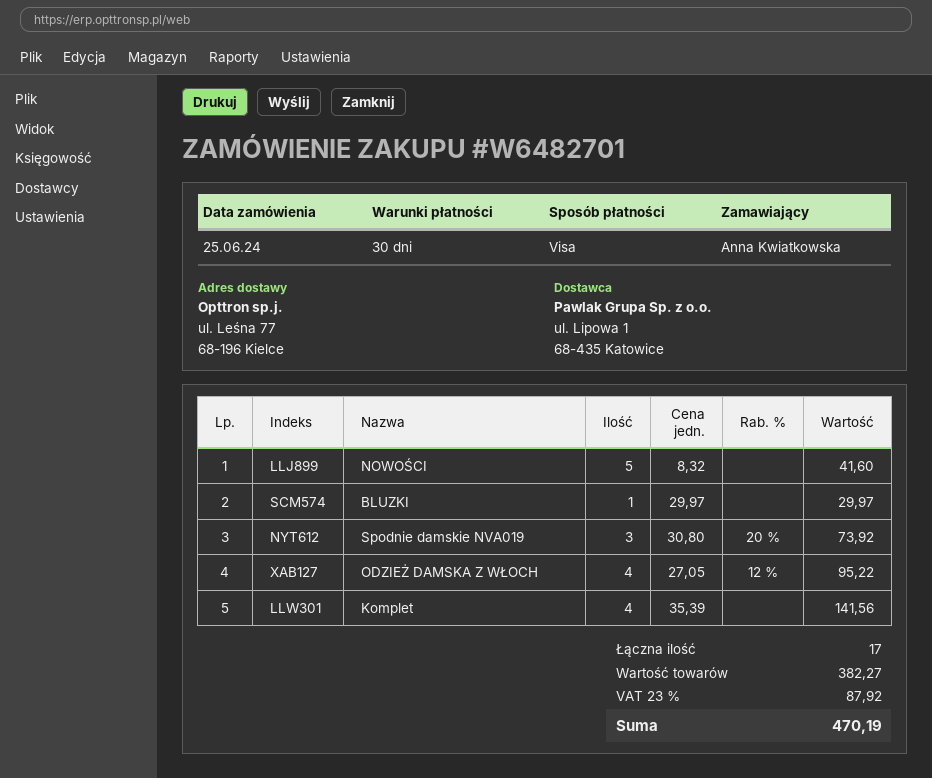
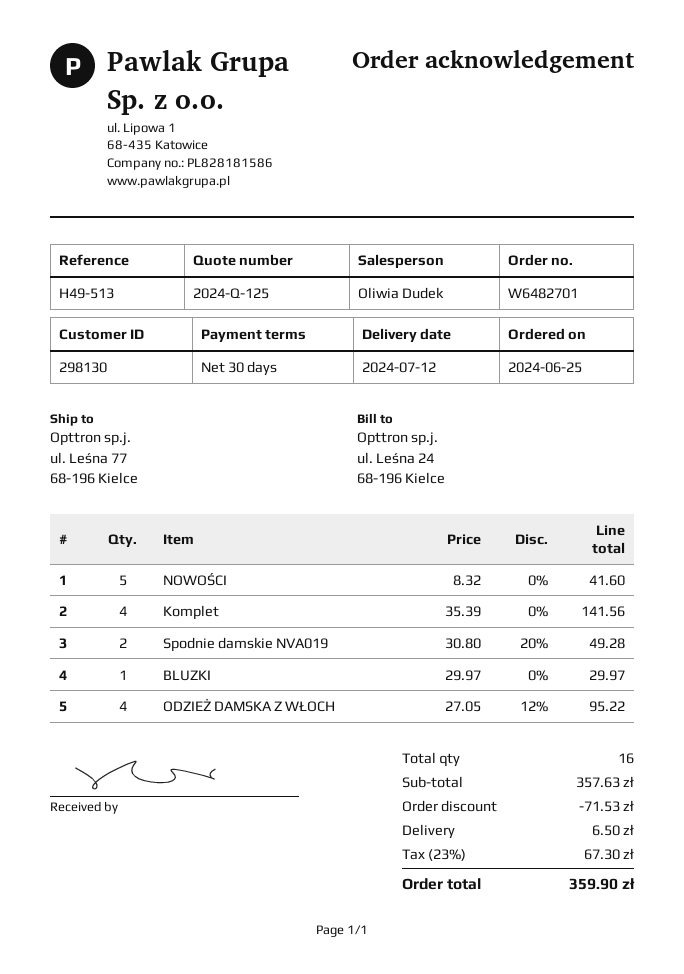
Spodnie damskie NVA019: 3 x 30.80 - 20% = 73.92 -> 2 x 30.80 - 20% = 49.28
total quantity: 17 -> 16
subtotal: 382.27 -> 357.63
discount: none -> 71.53
shipping: none -> 6.50
tax: 23% = 87.92 -> 23% = 67.30
total: 470.19 -> 359.90

